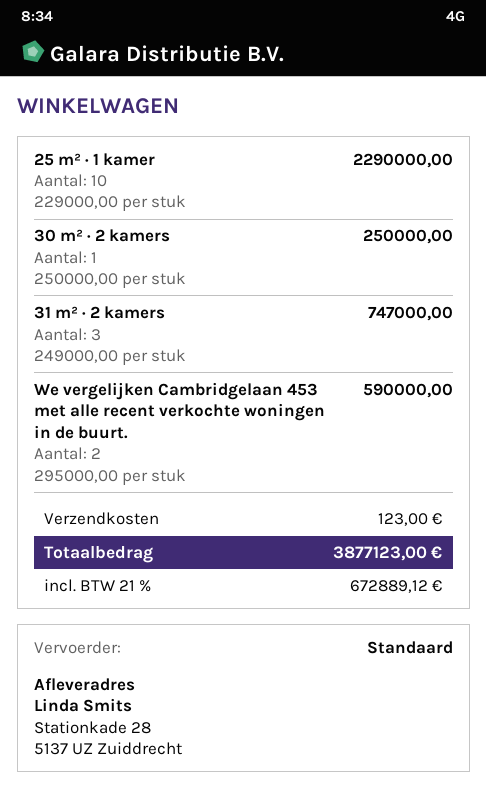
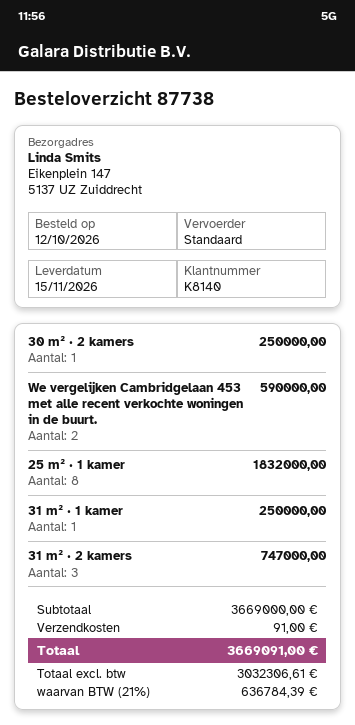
ship to: Stationkade 28, 5137 UZ Zuiddrecht -> Eikenplein 147, 5137 UZ Zuiddrecht
25 m² · 1 kamer: 10 for 2290000.00 -> 8 for 1832000.00
31 m² · 1 kamer: none -> 1 for 250000.00
shipping: 123.00 -> 91.00
tax: 21% = 672889.12 -> 21% = 636784.39
total: 3877123.00 -> 3669091.00

